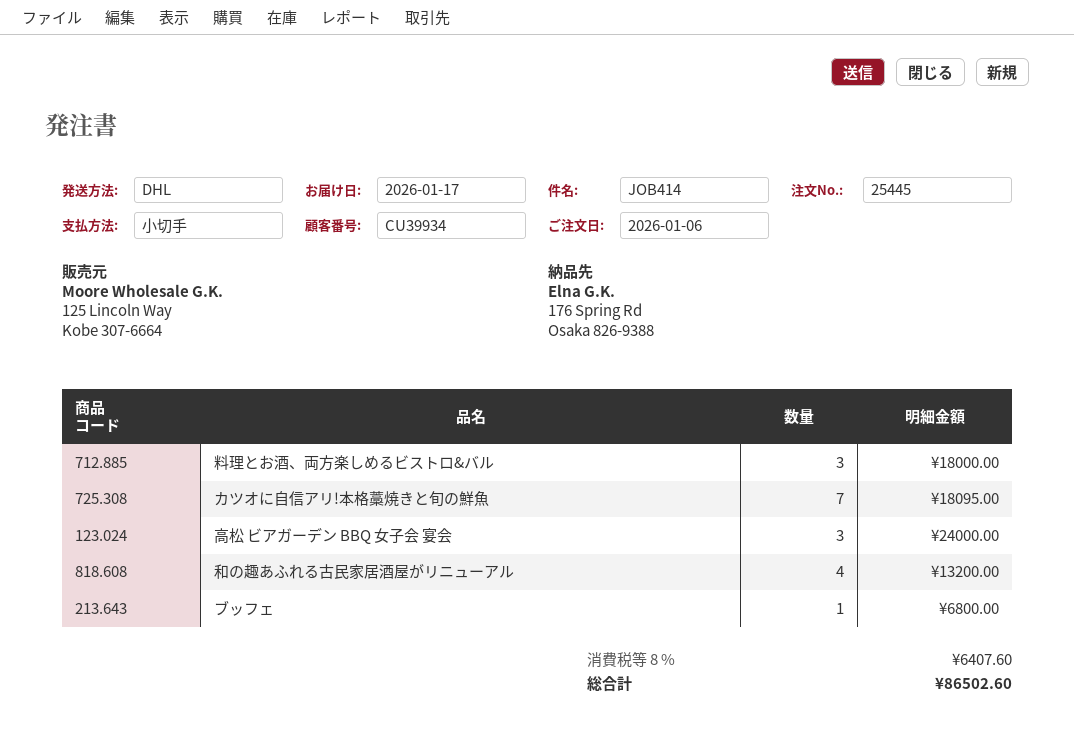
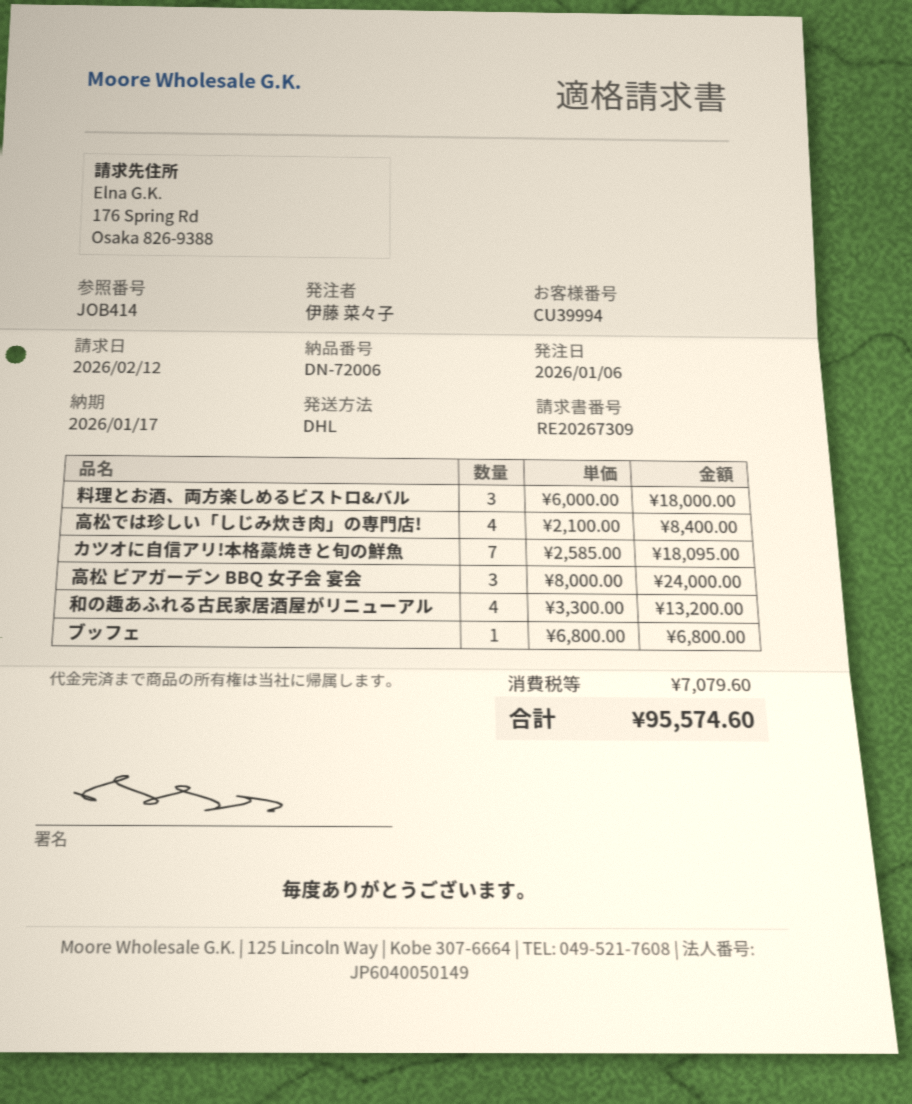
customer number: CU39934 -> CU39994
高松では珍しい「しじみ炊き肉」の専門店!: none -> 4 for 8400.00
tax: 6407.60 -> 7079.60
total: 86502.60 -> 95574.60

